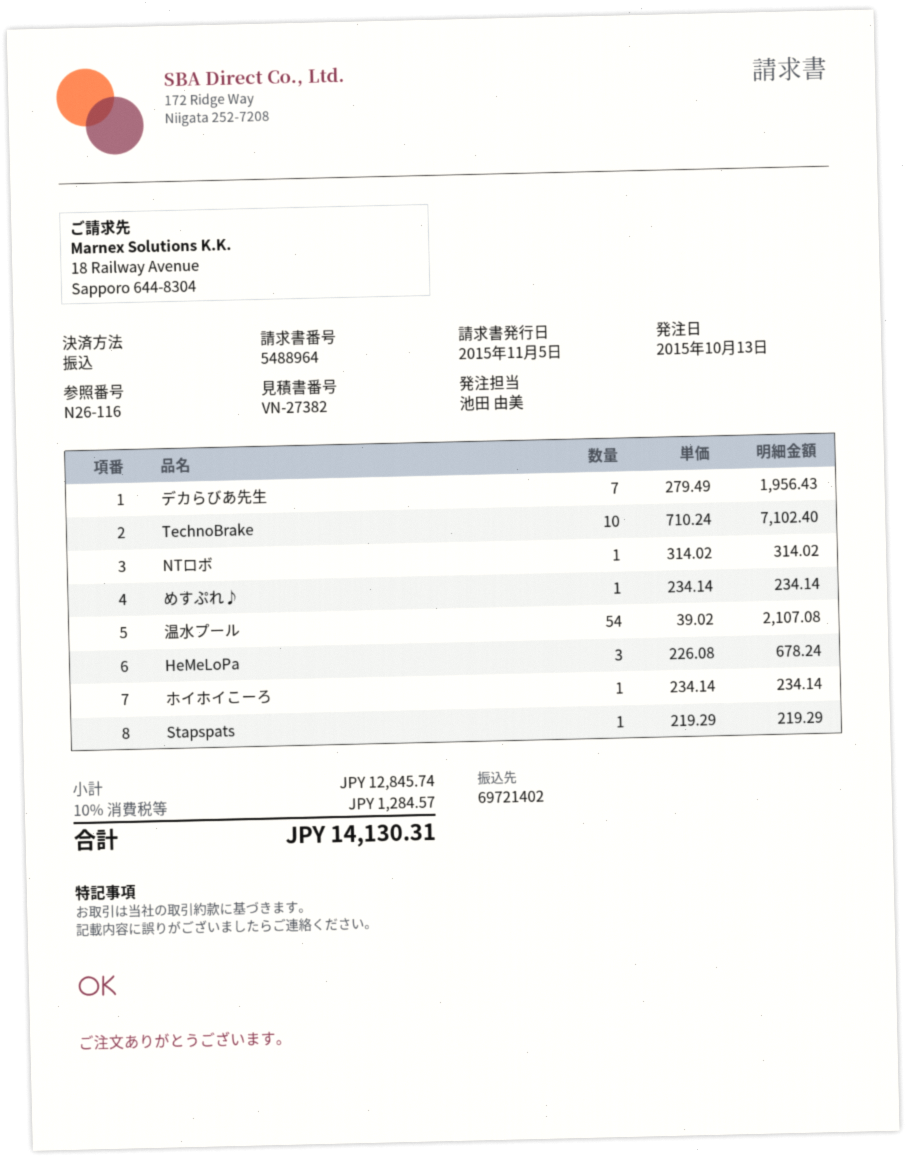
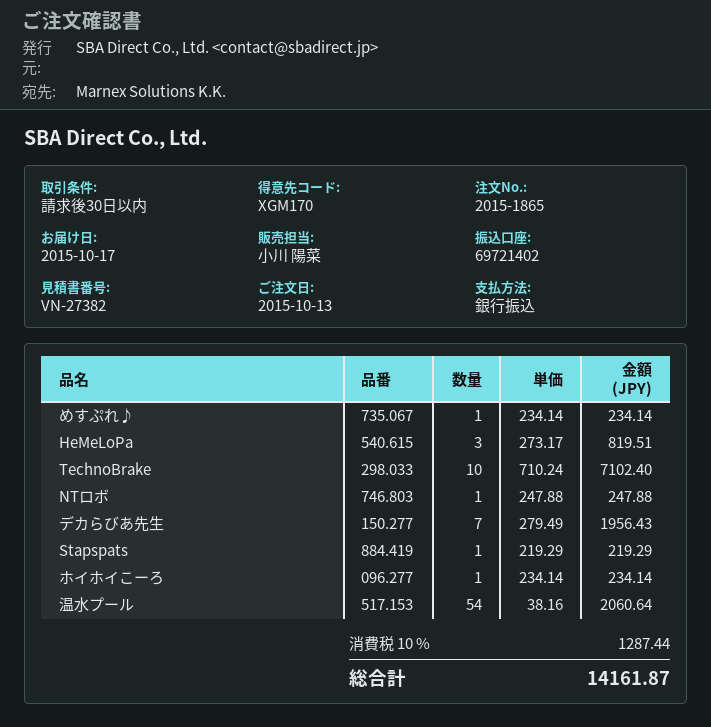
NTロボ: 1 x 314.02 = 314.02 -> 1 x 247.88 = 247.88
温水プール: 54 x 39.02 = 2107.08 -> 54 x 38.16 = 2060.64
HeMeLoPa: 3 x 226.08 = 678.24 -> 3 x 273.17 = 819.51
tax: 10% = 1284.57 -> 10% = 1287.44
total: 14130.31 -> 14161.87

